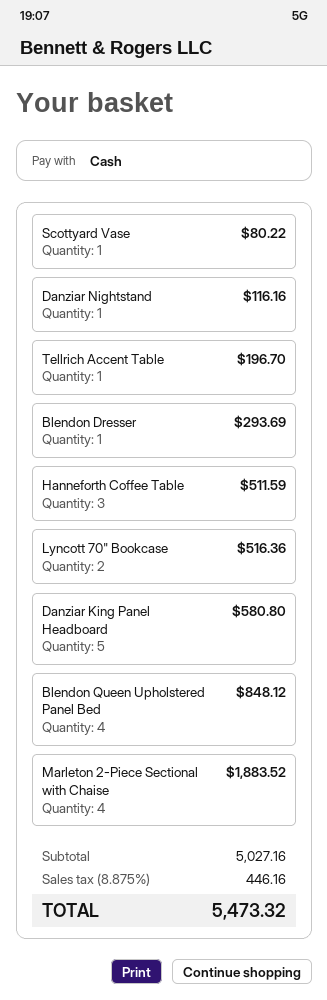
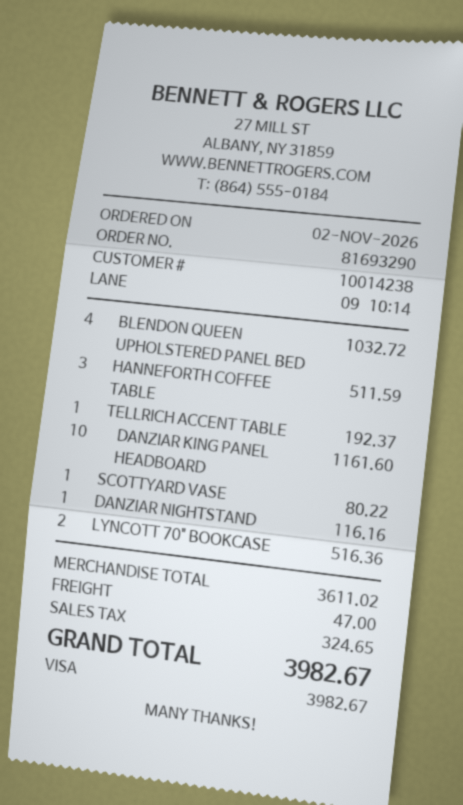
payment method: cash -> Visa
Tellrich Accent Table: 1 for 196.70 -> 1 for 192.37
Blendon Dresser: 1 for 293.69 -> none
Danziar King Panel Headboard: 5 for 580.80 -> 10 for 1161.60
Blendon Queen Upholstered Panel Bed: 4 for 848.12 -> 4 for 1032.72
Marleton 2-Piece Sectional with Chaise: 4 for 1883.52 -> none
subtotal: 5027.16 -> 3611.02
shipping: none -> 47.00
tax: 446.16 -> 324.65
total: 5473.32 -> 3982.67

